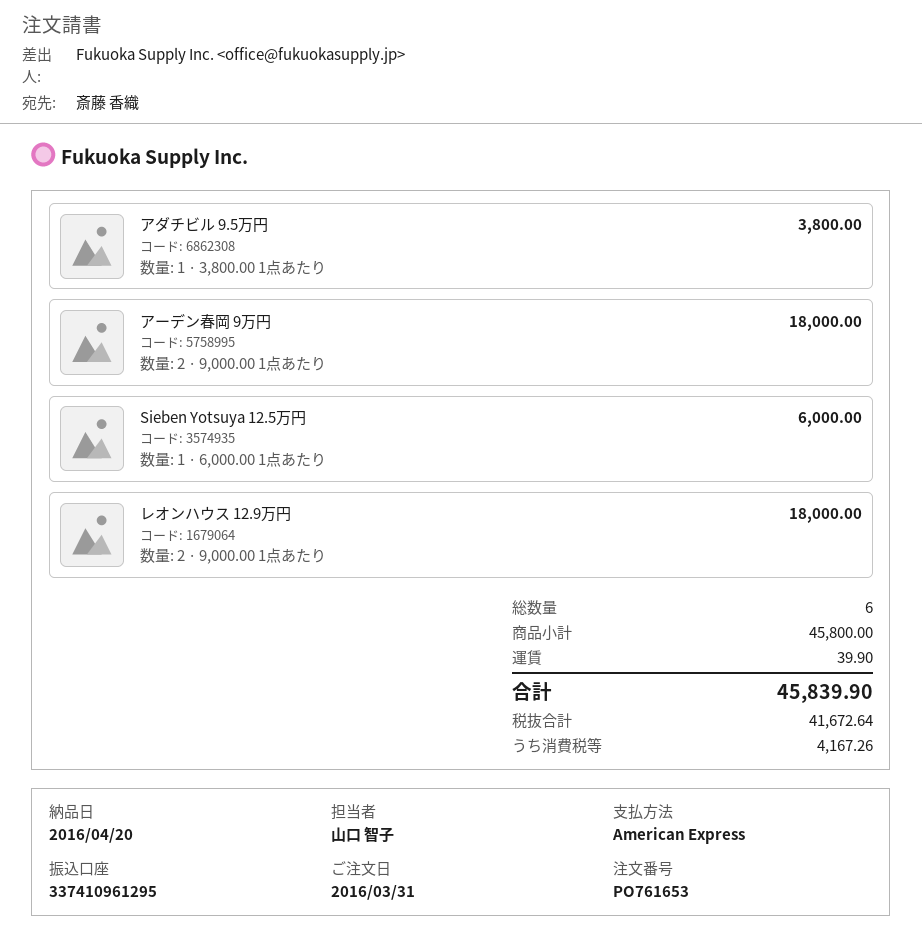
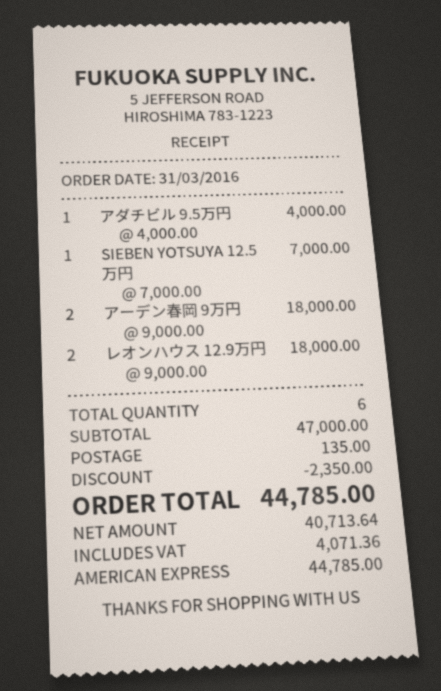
アダチビル 9.5万円: 1 x 3800.00 = 3800.00 -> 1 x 4000.00 = 4000.00
Sieben Yotsuya 12.5万円: 1 x 6000.00 = 6000.00 -> 1 x 7000.00 = 7000.00
subtotal: 45800.00 -> 47000.00
discount: none -> 2350.00
shipping: 39.90 -> 135.00
net: 41672.64 -> 40713.64
tax: 4167.26 -> 4071.36
total: 45839.90 -> 44785.00

